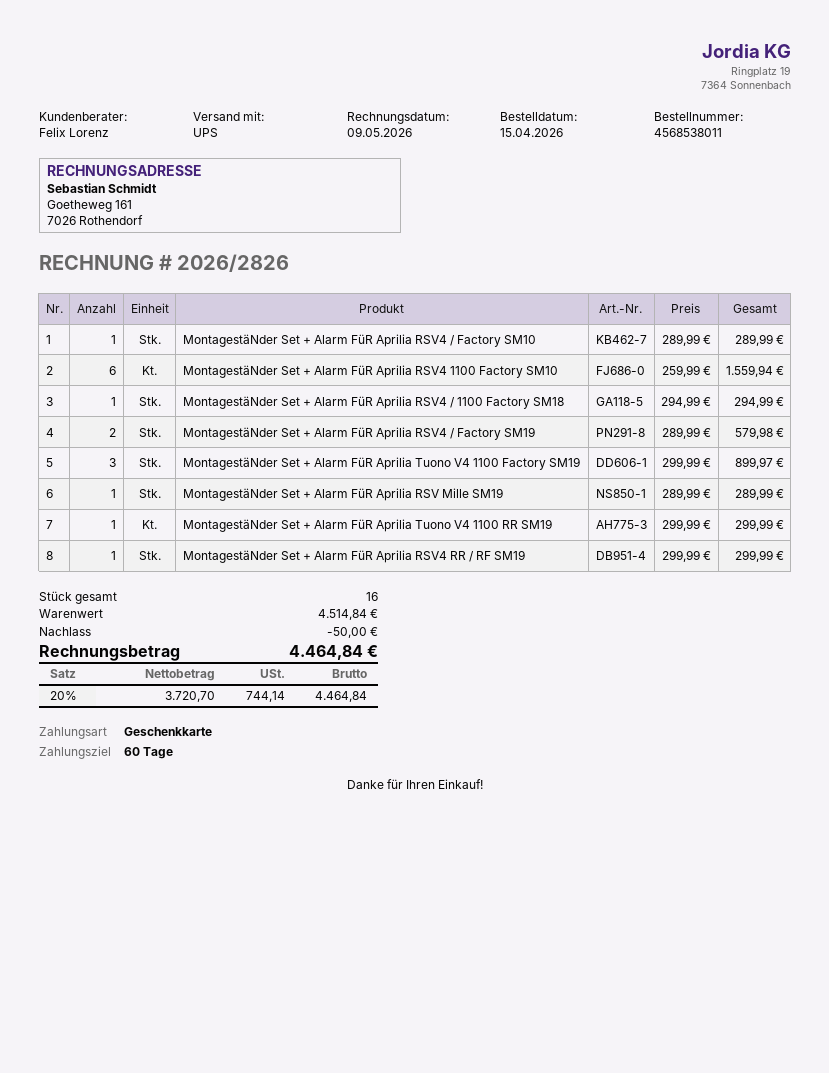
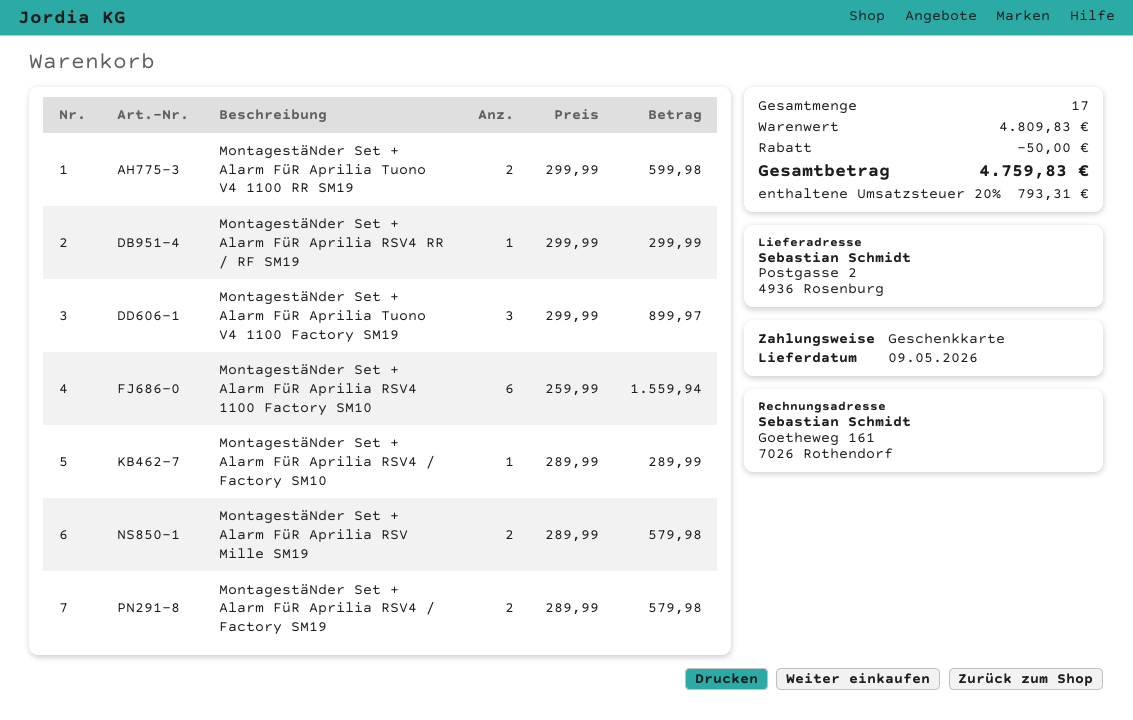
MontagestäNder Set + Alarm FüR Aprilia RSV4 / 1100 Factory SM18: 1 x 294.99 = 294.99 -> none
MontagestäNder Set + Alarm FüR Aprilia RSV Mille SM19: 1 x 289.99 = 289.99 -> 2 x 289.99 = 579.98
MontagestäNder Set + Alarm FüR Aprilia Tuono V4 1100 RR SM19: 1 x 299.99 = 299.99 -> 2 x 299.99 = 599.98
total quantity: 16 -> 17
subtotal: 4514.84 -> 4809.83
tax: 20% = 744.14 -> 20% = 793.31
total: 4464.84 -> 4759.83

